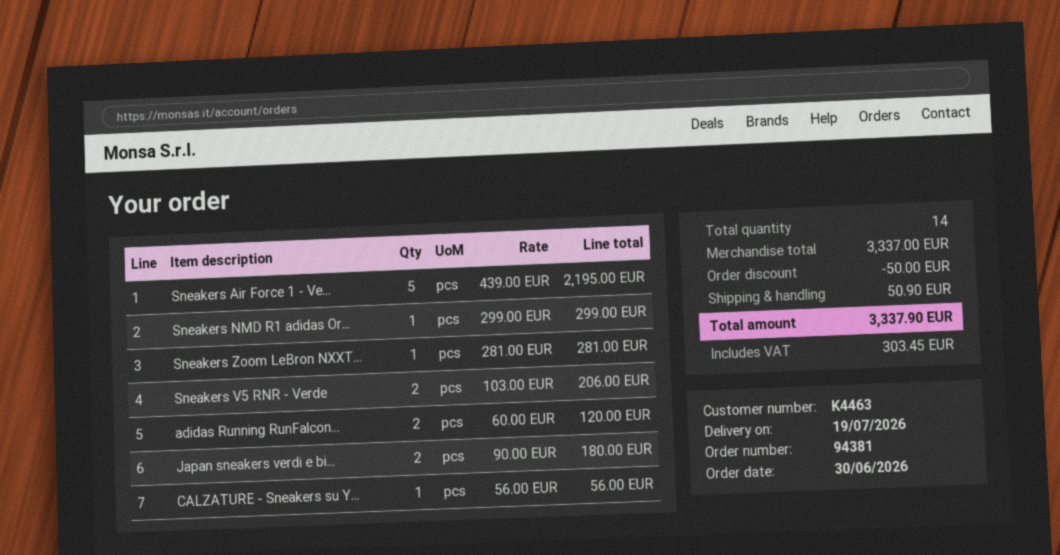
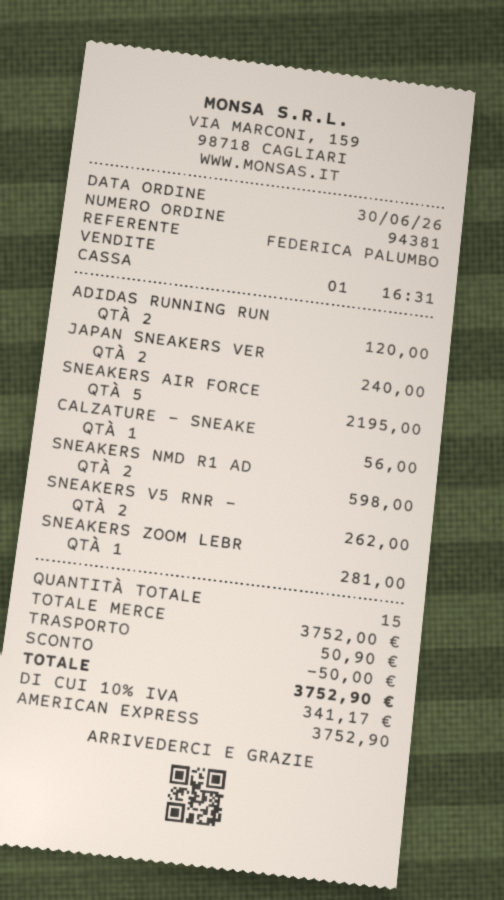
Sneakers NMD R1 adidas Or...: 1 for 299.00 -> 2 for 598.00
Sneakers V5 RNR - Verde: 2 for 206.00 -> 2 for 262.00
Japan sneakers verdi e bi...: 2 for 180.00 -> 2 for 240.00
total quantity: 14 -> 15
subtotal: 3337.00 -> 3752.00
tax: 303.45 -> 341.17
total: 3337.90 -> 3752.90

